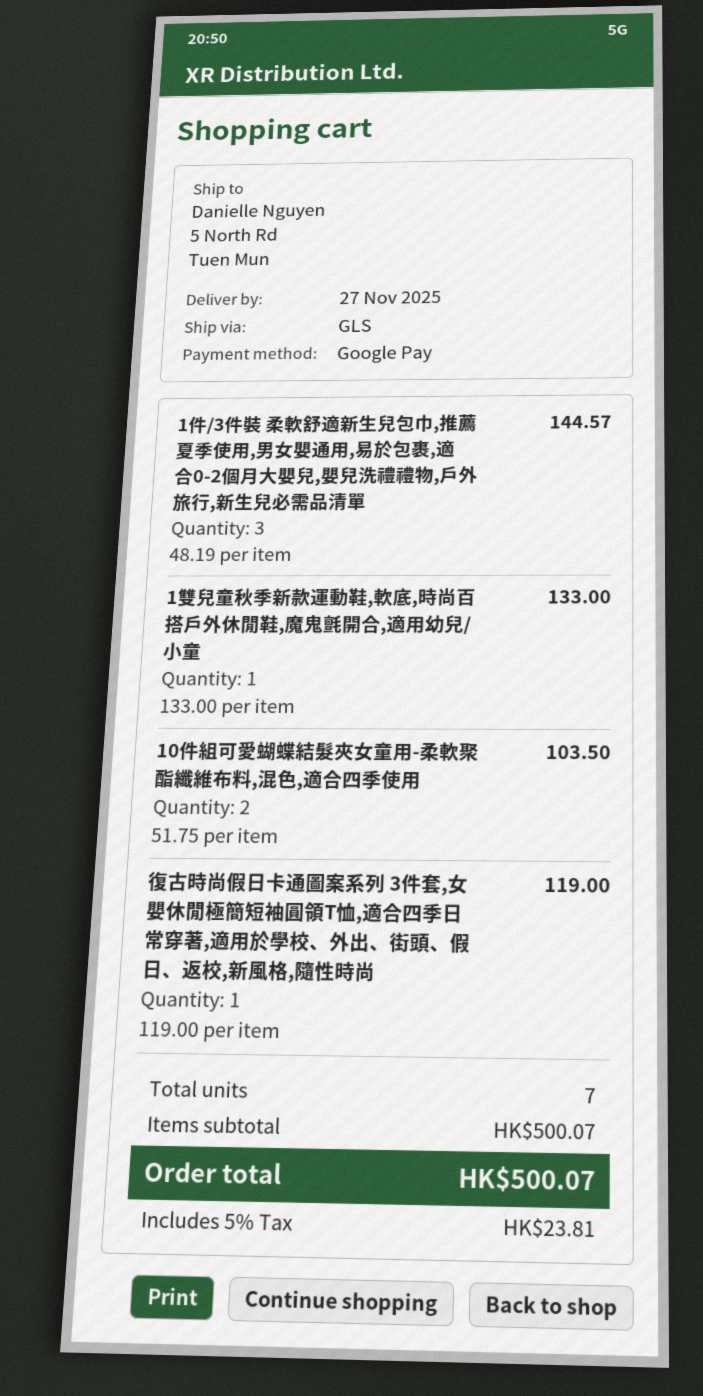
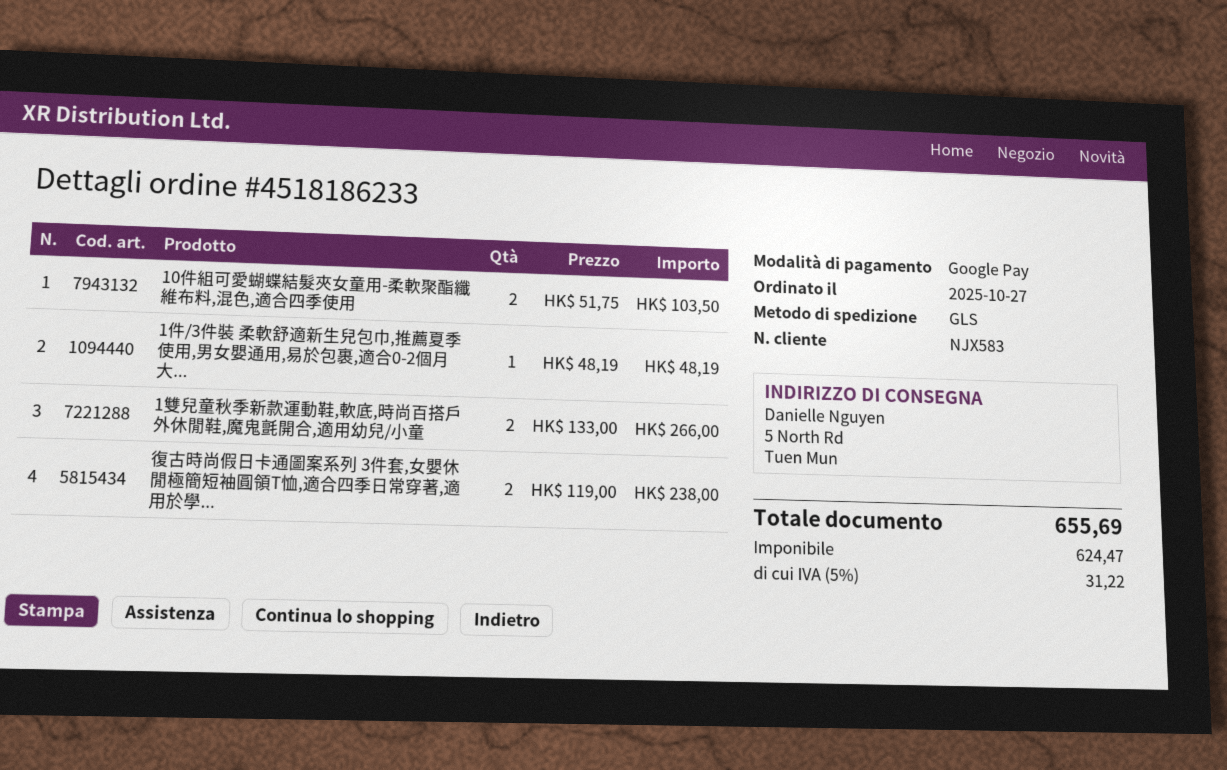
1件/3件裝 柔軟舒適新生兒包巾,推薦夏季使用,男女嬰通用,易於包裹,適合0-2個月大嬰兒,嬰兒洗禮禮物,戶外旅行,新生兒必需品清單: 3 x 48.19 = 144.57 -> 1 x 48.19 = 48.19
1雙兒童秋季新款運動鞋,軟底,時尚百搭戶外休閒鞋,魔鬼氈開合,適用幼兒/小童: 1 x 133.00 = 133.00 -> 2 x 133.00 = 266.00
復古時尚假日卡通圖案系列 3件套,女嬰休閒極簡短袖圓領T恤,適合四季日常穿著,適用於學校、外出、街頭、假日、返校,新風格,隨性時尚: 1 x 119.00 = 119.00 -> 2 x 119.00 = 238.00
tax: 5% = 23.81 -> 5% = 31.22
total: 500.07 -> 655.69

